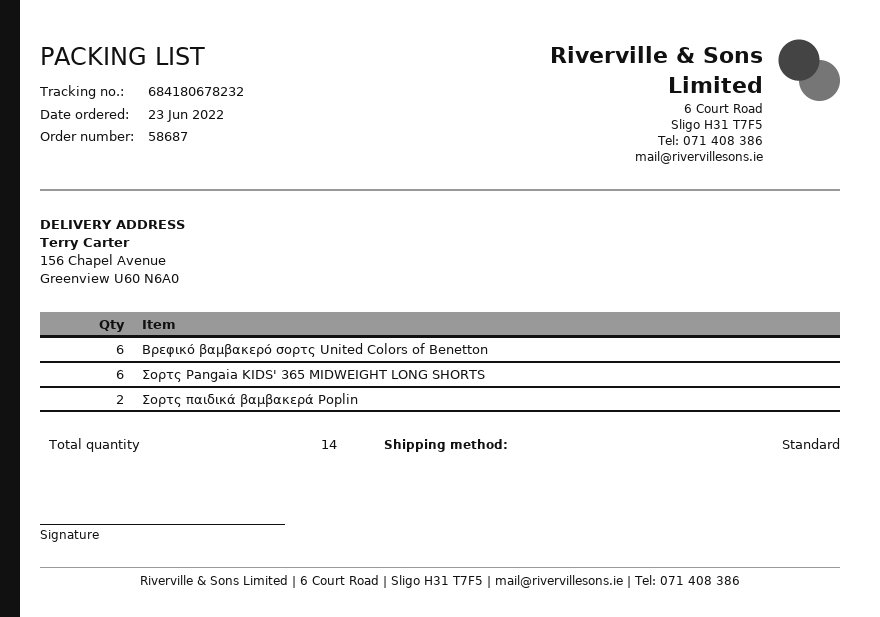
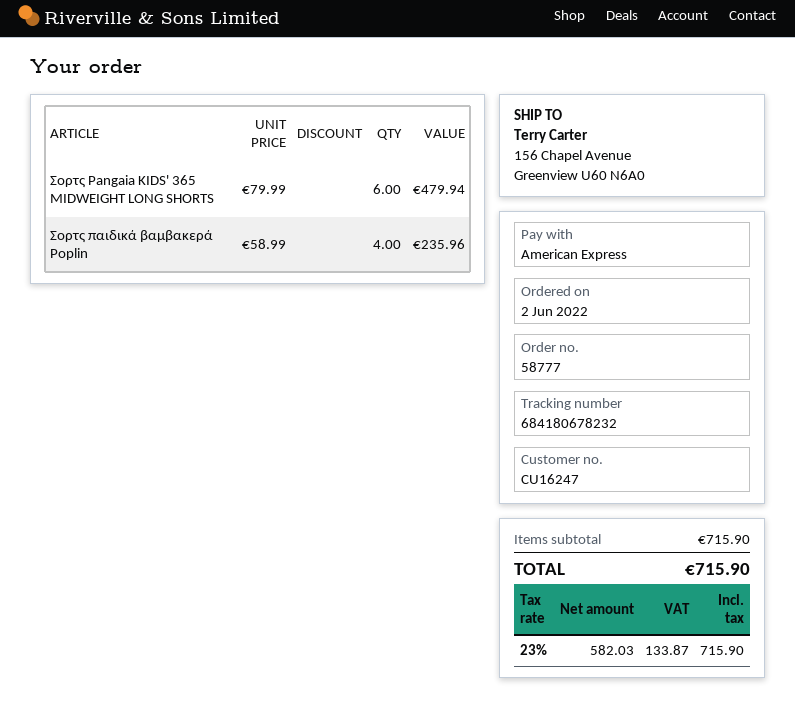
order number: 58687 -> 58777
order date: 2022-06-23 -> 2022-06-02
Βρεφικό βαμβακερό σορτς United Colors of Benetton: 6 -> none
Σορτς παιδικά βαμβακερά Poplin: 2 -> 4

